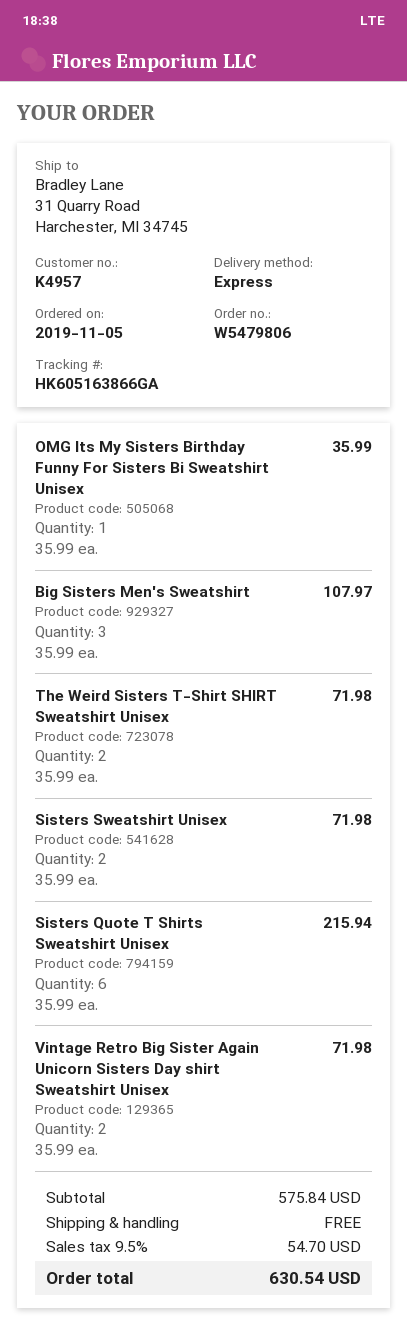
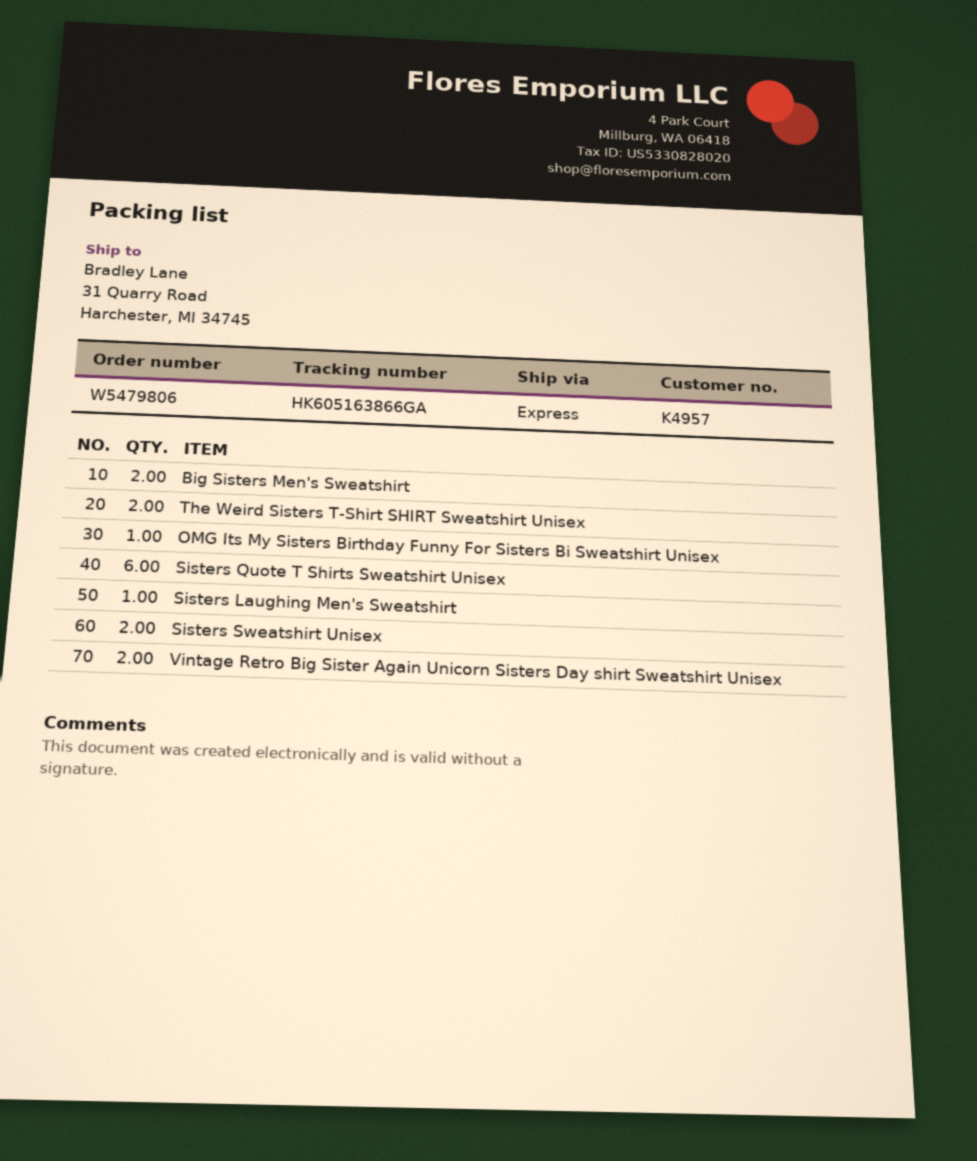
Big Sisters Men's Sweatshirt: 3 -> 2
Sisters Laughing Men's Sweatshirt: none -> 1

